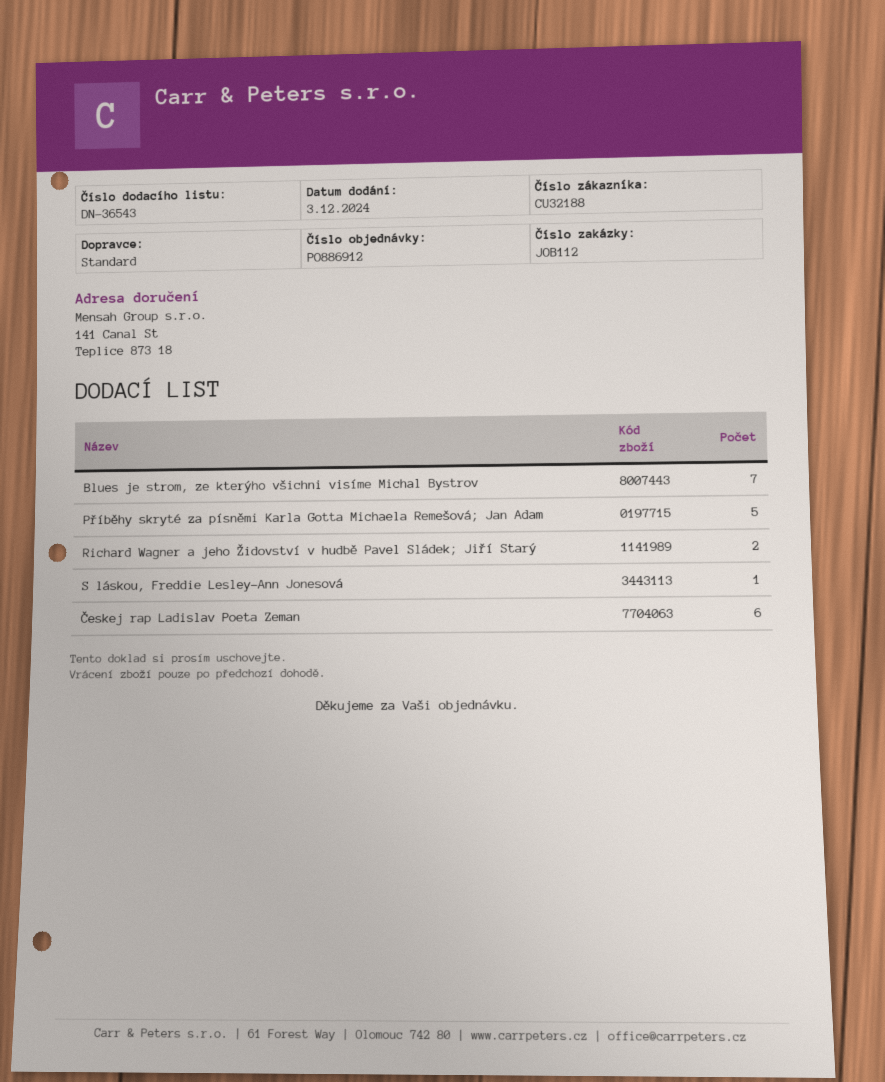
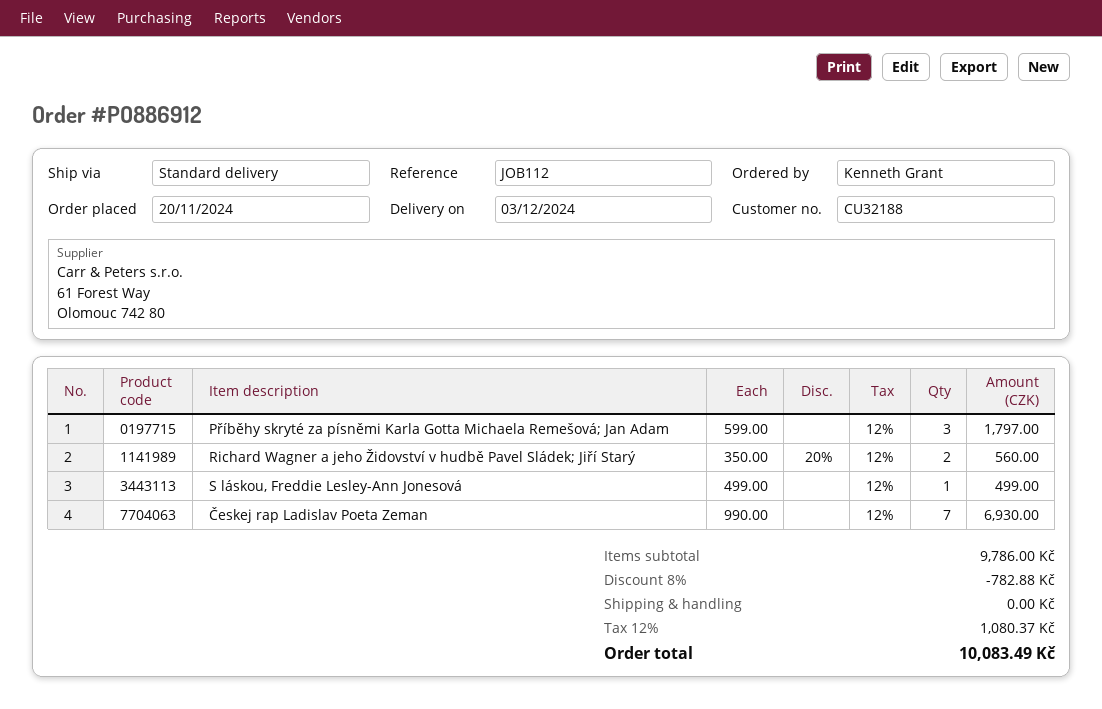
Blues je strom, ze kterýho všichni visíme Michal Bystrov: 7 -> none
Příběhy skryté za písněmi Karla Gotta Michaela Remešová; Jan Adam: 5 -> 3
Českej rap Ladislav Poeta Zeman: 6 -> 7

